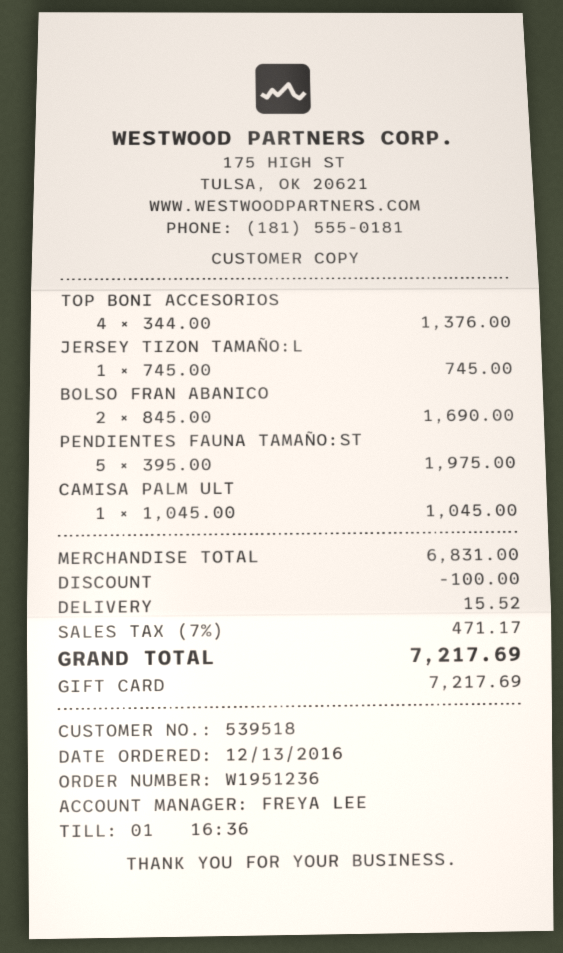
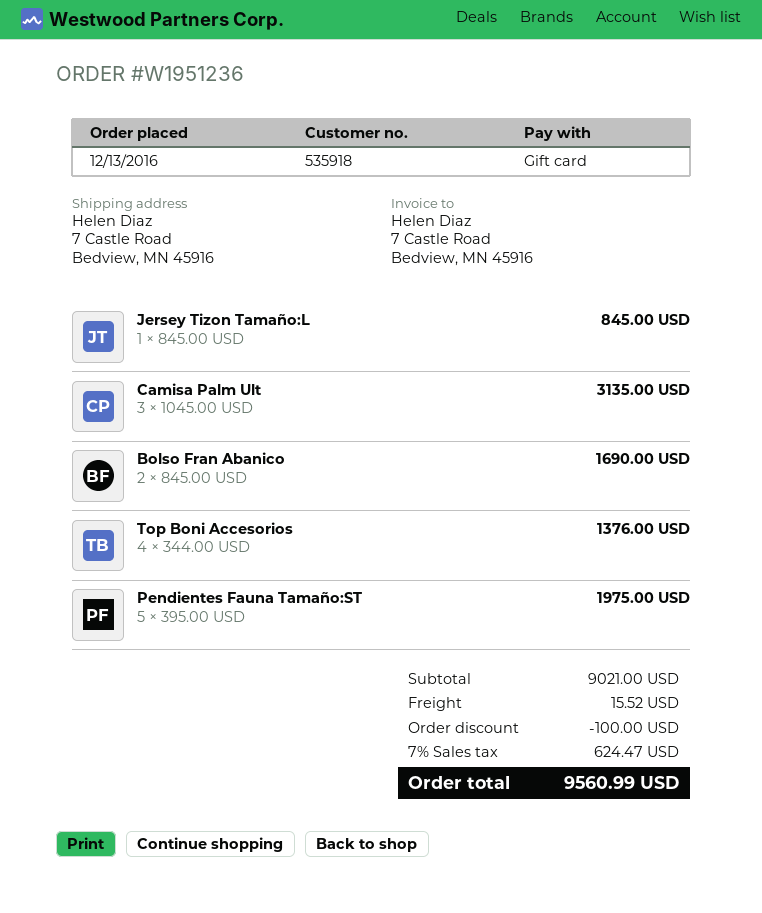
customer number: 539518 -> 535918
JERSEY TIZON TAMAÑO:L: 1 x 745.00 = 745.00 -> 1 x 845.00 = 845.00
CAMISA PALM ULT: 1 x 1045.00 = 1045.00 -> 3 x 1045.00 = 3135.00
subtotal: 6831.00 -> 9021.00
tax: 7% = 471.17 -> 7% = 624.47
total: 7217.69 -> 9560.99

